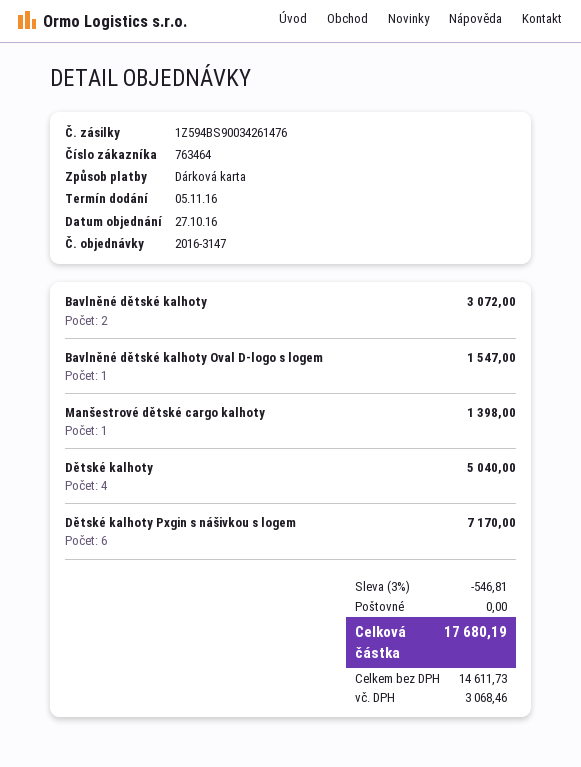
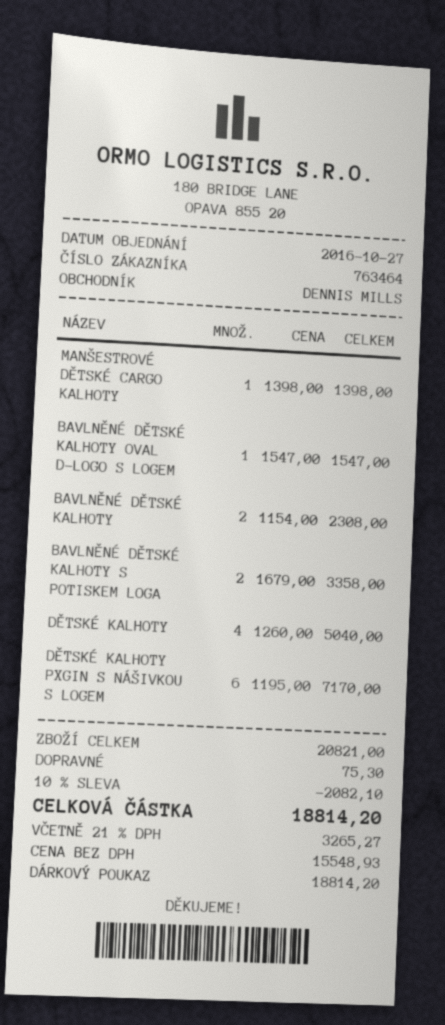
Bavlněné dětské kalhoty: 2 for 3072.00 -> 2 for 2308.00
BAVLNĚNÉ DĚTSKÉ KALHOTY S POTISKEM LOGA: none -> 2 for 3358.00
discount: 3% = 546.81 -> 10% = 2082.10
shipping: 0.00 -> 75.30
net: 14611.73 -> 15548.93
tax: 3068.46 -> 3265.27
total: 17680.19 -> 18814.20

